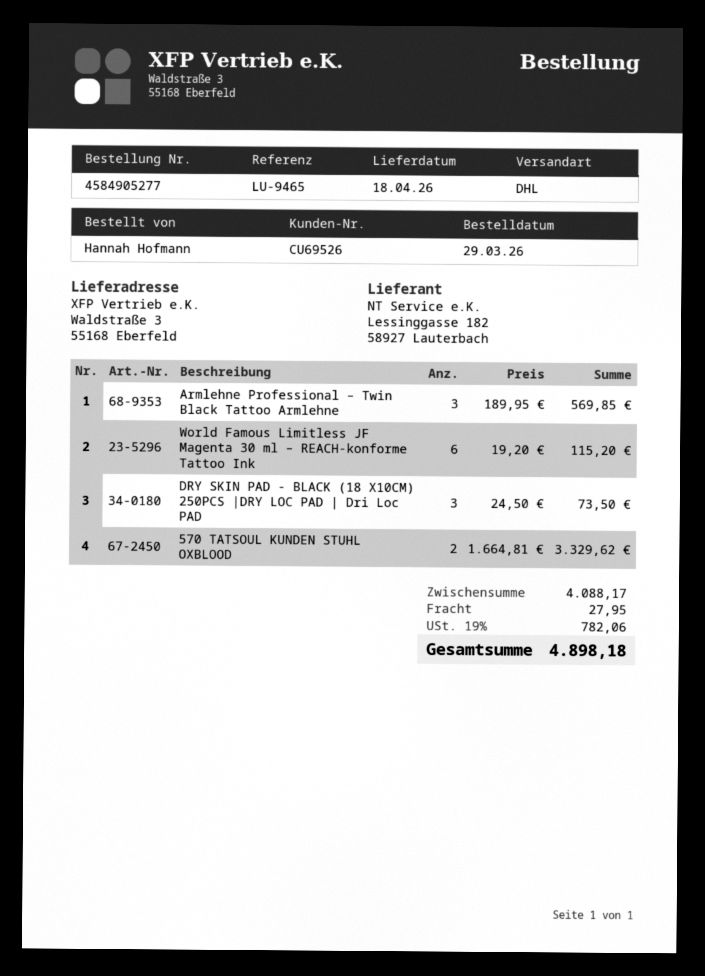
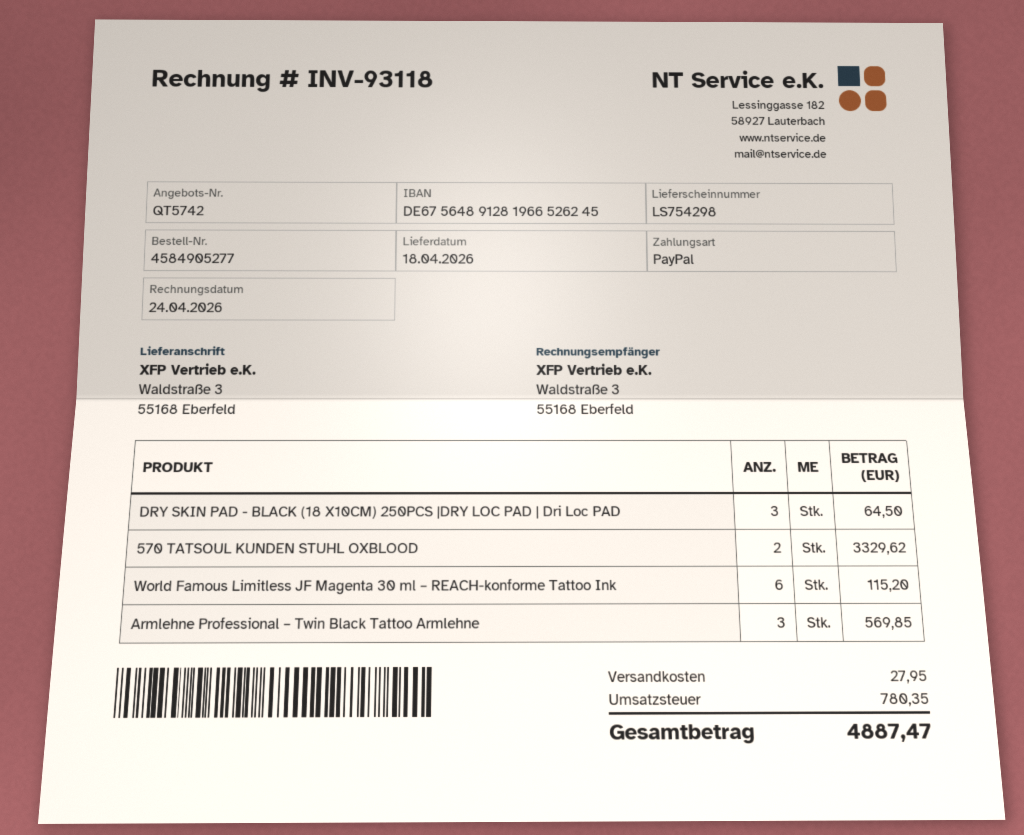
DRY SKIN PAD - BLACK (18 X10CM) 250PCS |DRY LOC PAD | Dri Loc PAD: 3 for 73.50 -> 3 for 64.50
tax: 782.06 -> 780.35
total: 4898.18 -> 4887.47

